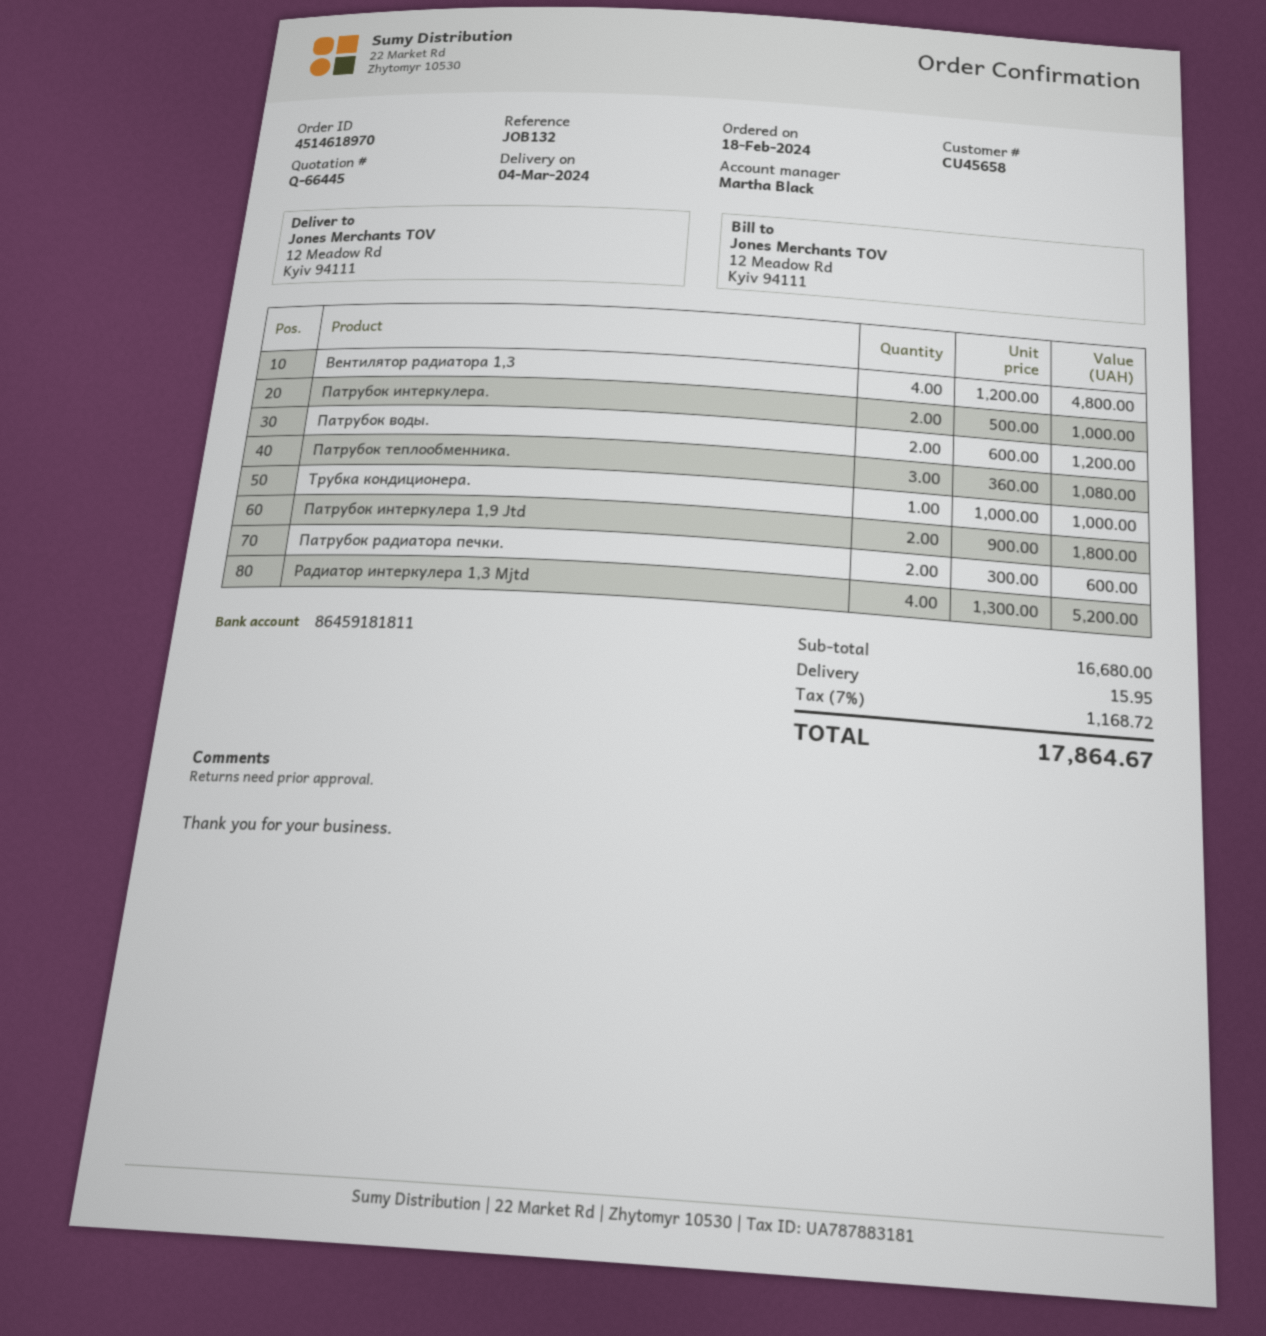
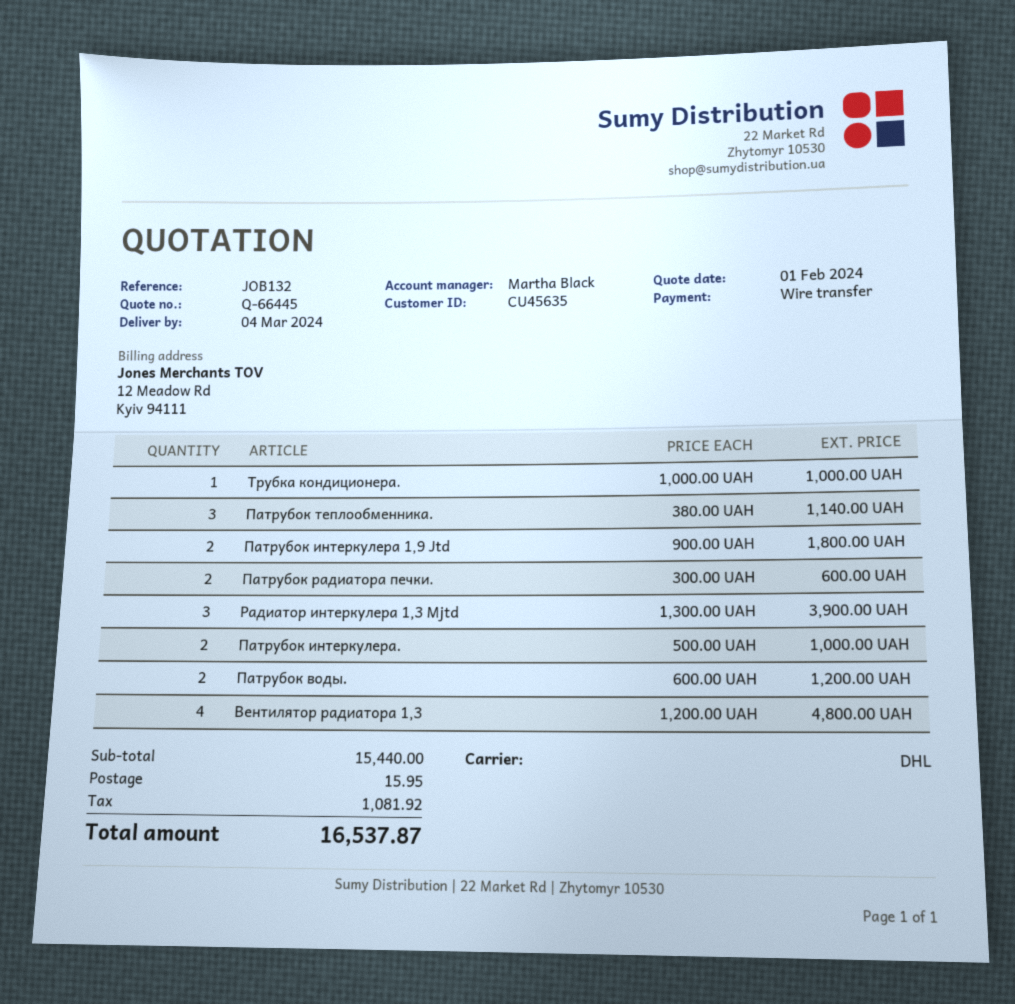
customer number: CU45658 -> CU45635
Патрубок теплообменника.: 3 x 360.00 = 1080.00 -> 3 x 380.00 = 1140.00
Радиатор интеркулера 1,3 Mjtd: 4 x 1300.00 = 5200.00 -> 3 x 1300.00 = 3900.00
subtotal: 16680.00 -> 15440.00
tax: 1168.72 -> 1081.92
total: 17864.67 -> 16537.87

